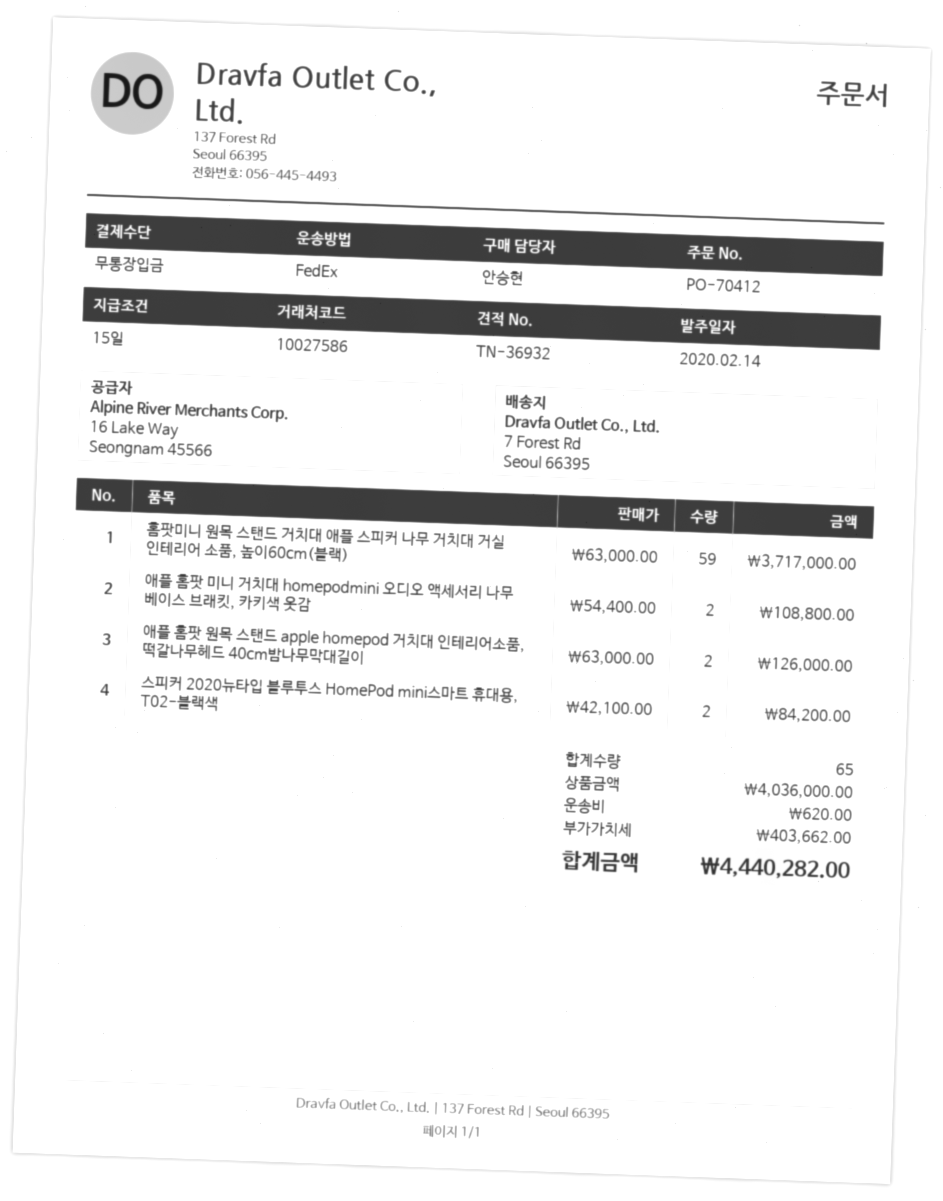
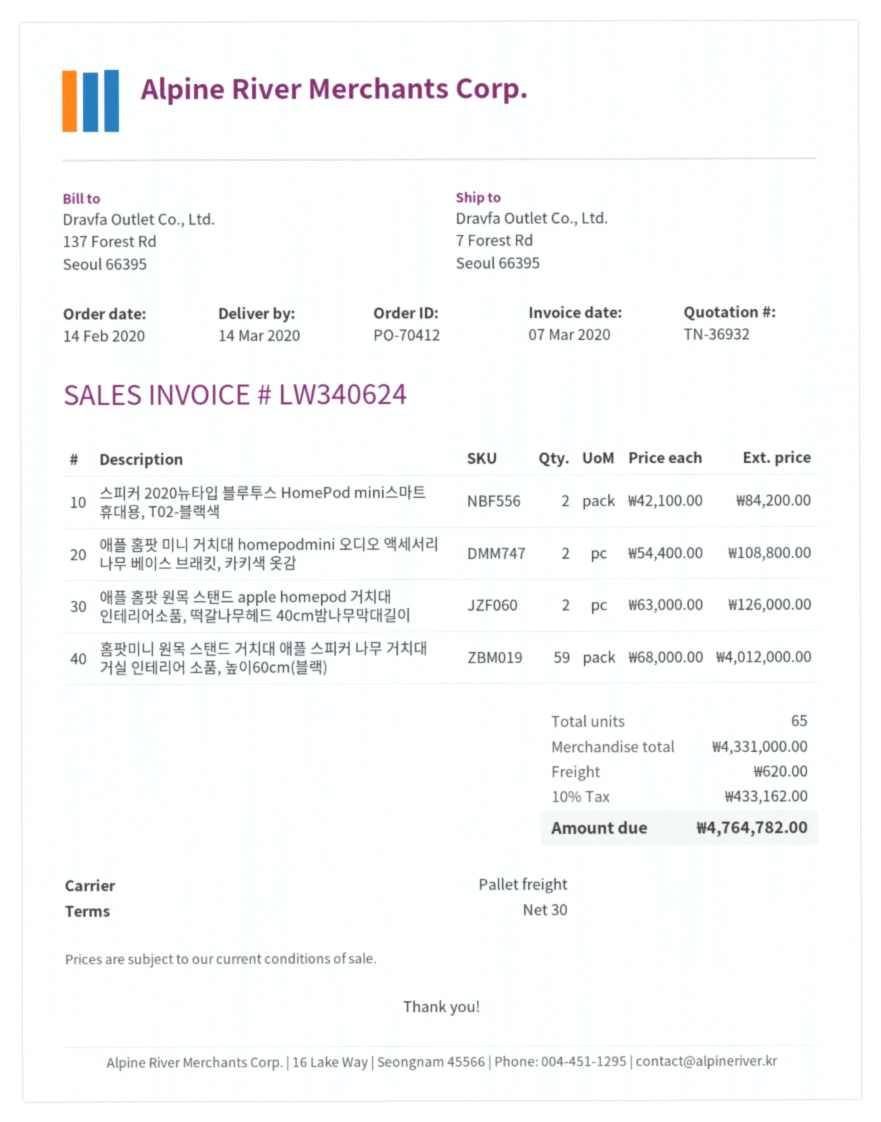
payment terms: 15 days -> 30 days
shipping method: FedEx -> pallet freight
홈팟미니 원목 스탠드 거치대 애플 스피커 나무 거치대 거실 인테리어 소품, 높이60cm(블랙): 59 x 63000.00 = 3717000.00 -> 59 x 68000.00 = 4012000.00
subtotal: 4036000.00 -> 4331000.00
tax: 403662.00 -> 433162.00
total: 4440282.00 -> 4764782.00

